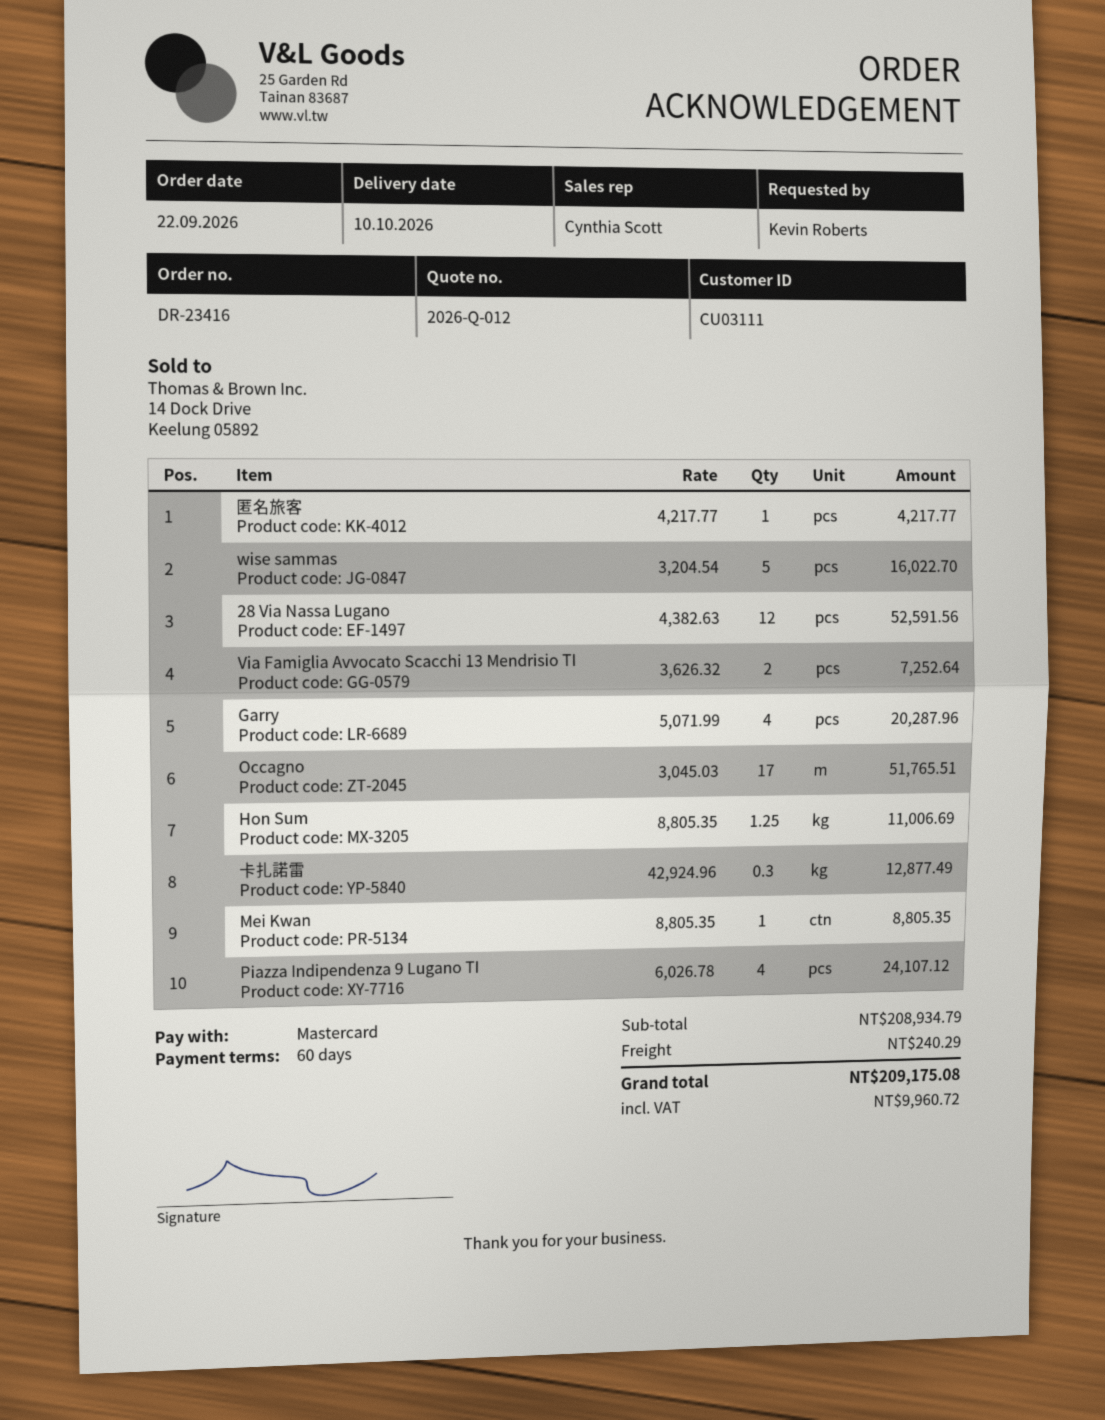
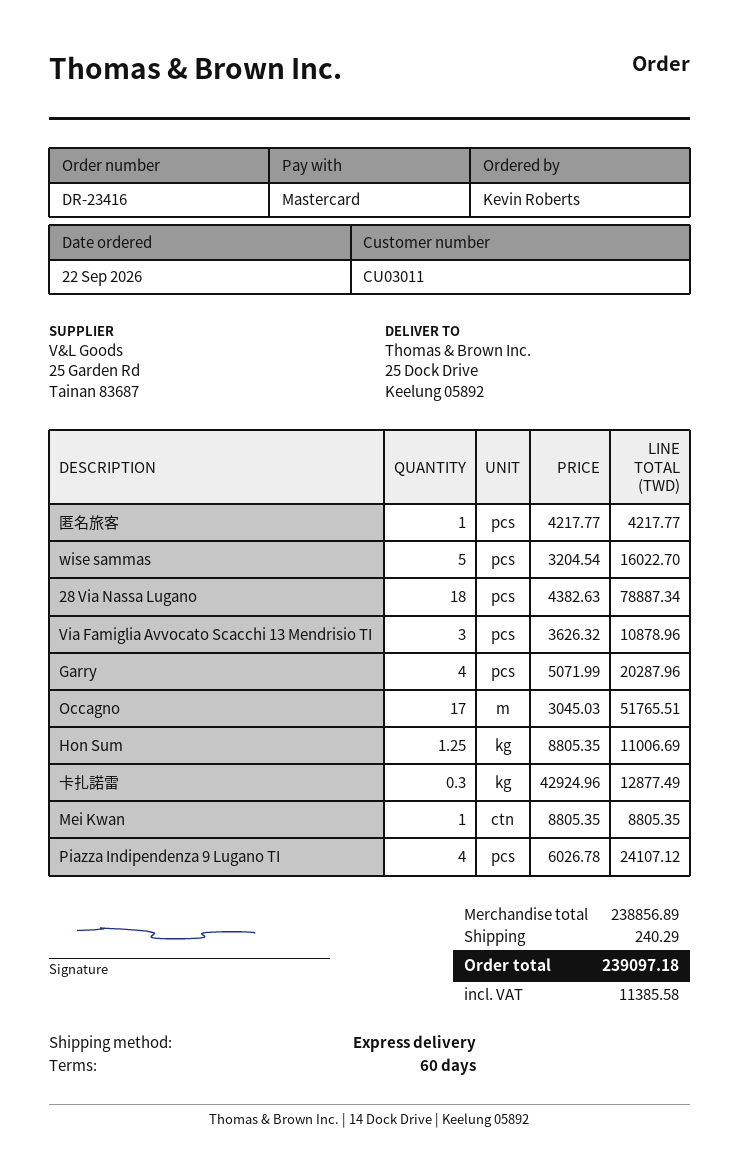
customer number: CU03111 -> CU03011
28 Via Nassa Lugano: 12 x 4382.63 = 52591.56 -> 18 x 4382.63 = 78887.34
Via Famiglia Avvocato Scacchi 13 Mendrisio TI: 2 x 3626.32 = 7252.64 -> 3 x 3626.32 = 10878.96
subtotal: 208934.79 -> 238856.89
tax: 9960.72 -> 11385.58
total: 209175.08 -> 239097.18

